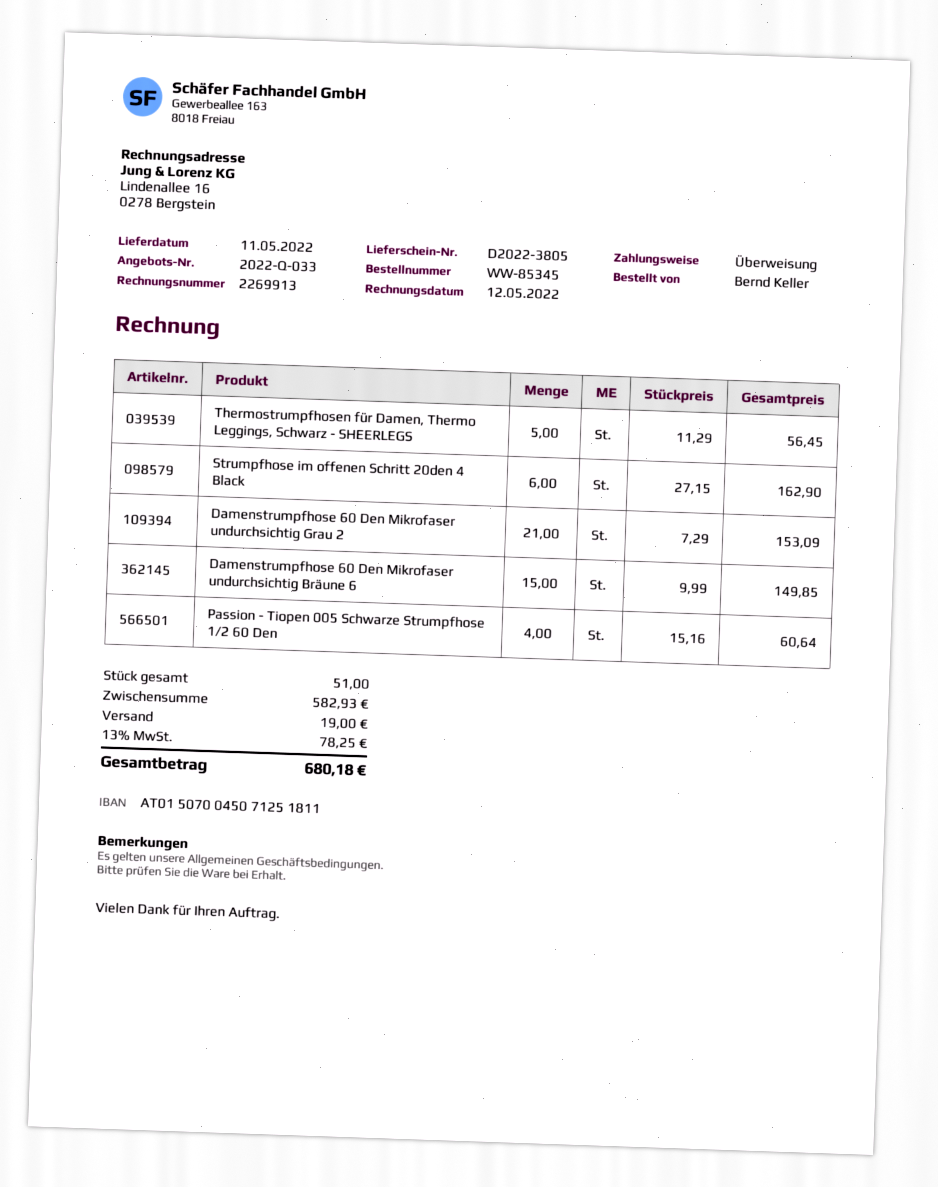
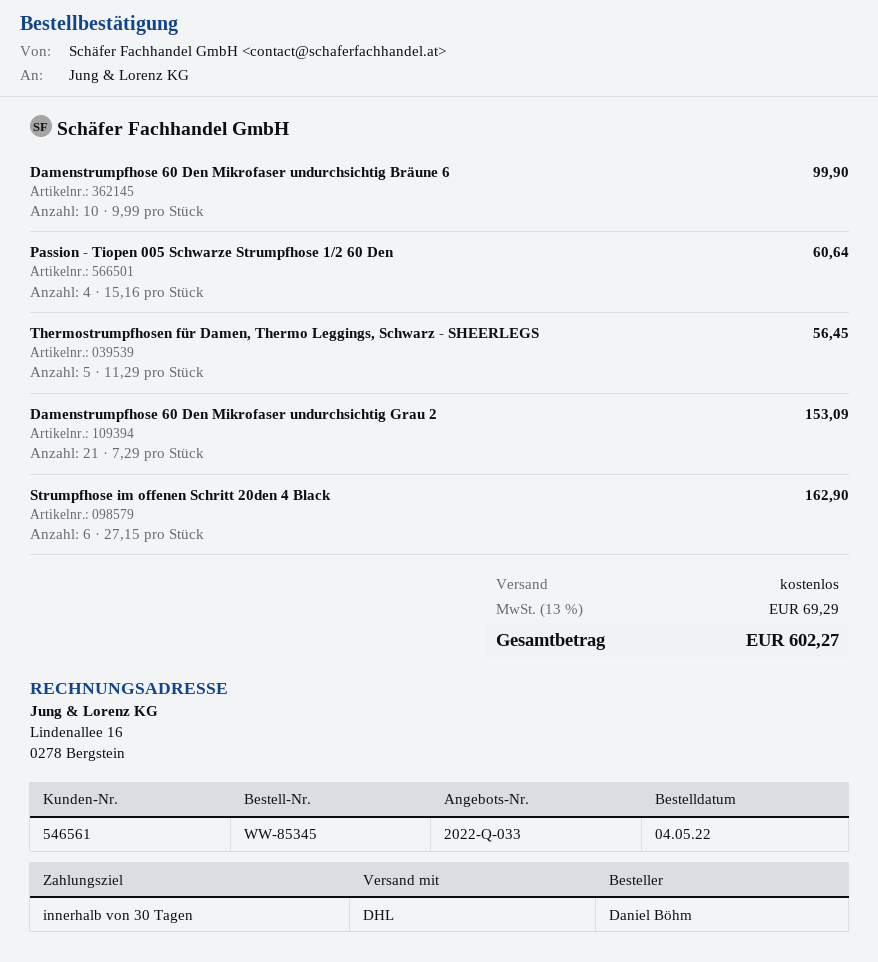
ordered by: Bernd Keller -> Daniel Böhm
Damenstrumpfhose 60 Den Mikrofaser undurchsichtig Bräune 6: 15 x 9.99 = 149.85 -> 10 x 9.99 = 99.90
shipping: 19.00 -> 0.00
tax: 13% = 78.25 -> 13% = 69.29
total: 680.18 -> 602.27

